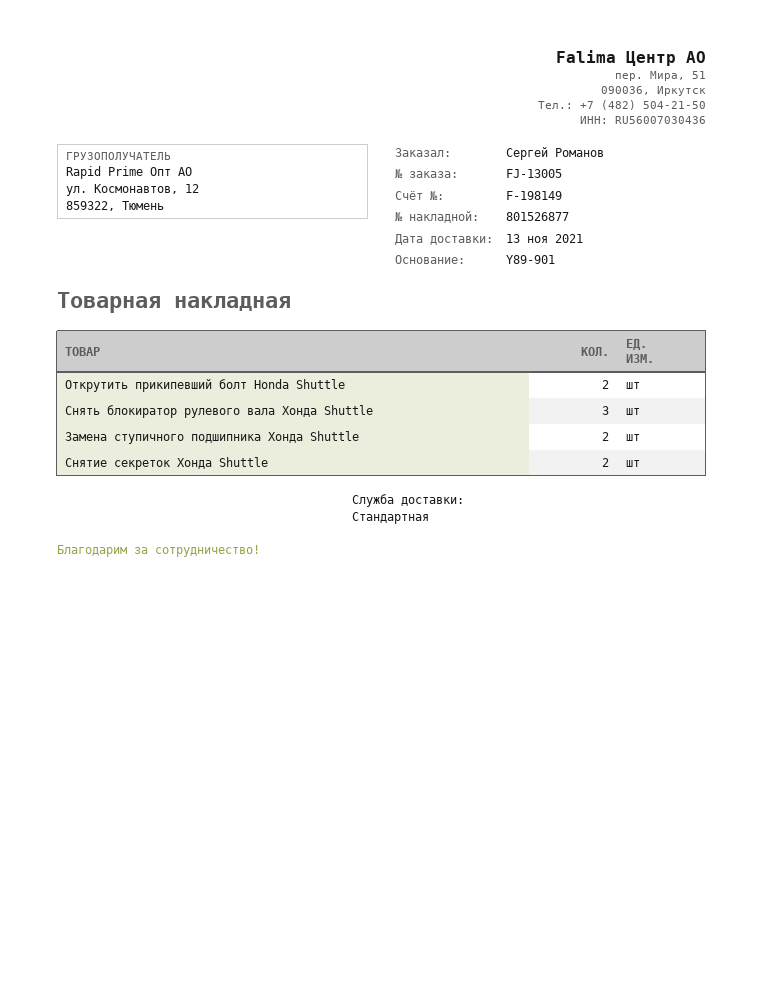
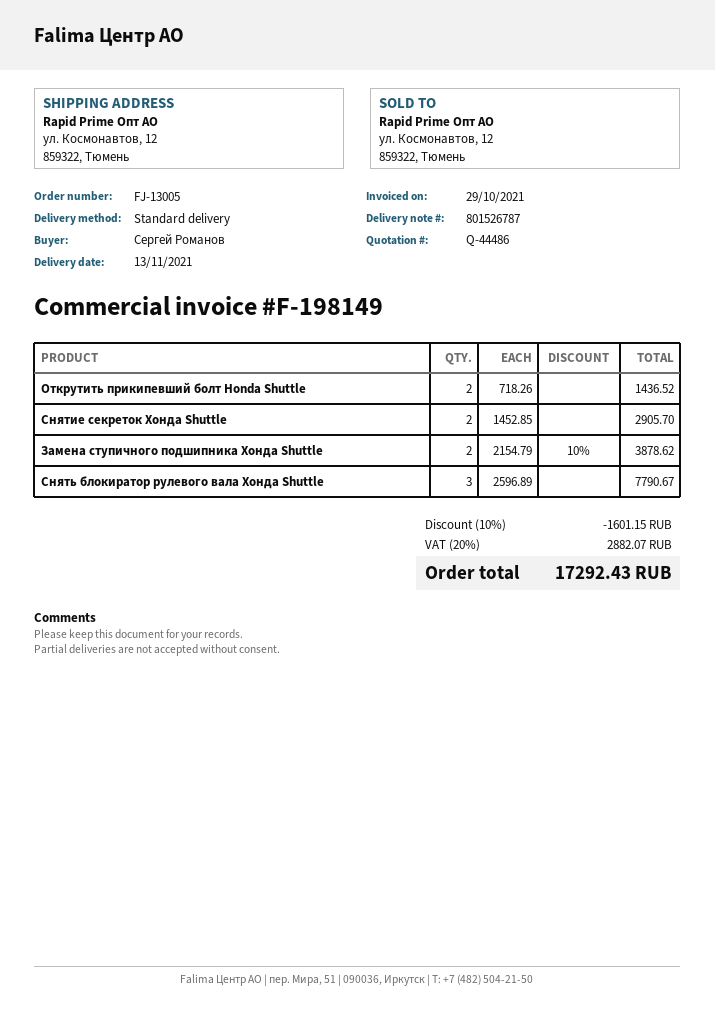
delivery note number: 801526877 -> 801526787

